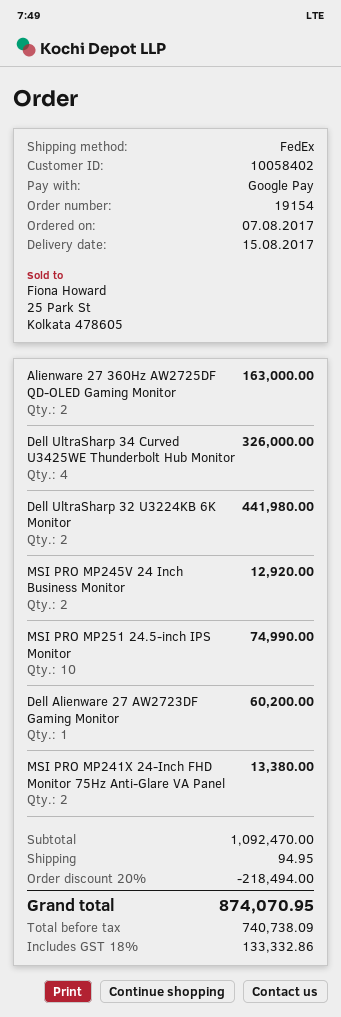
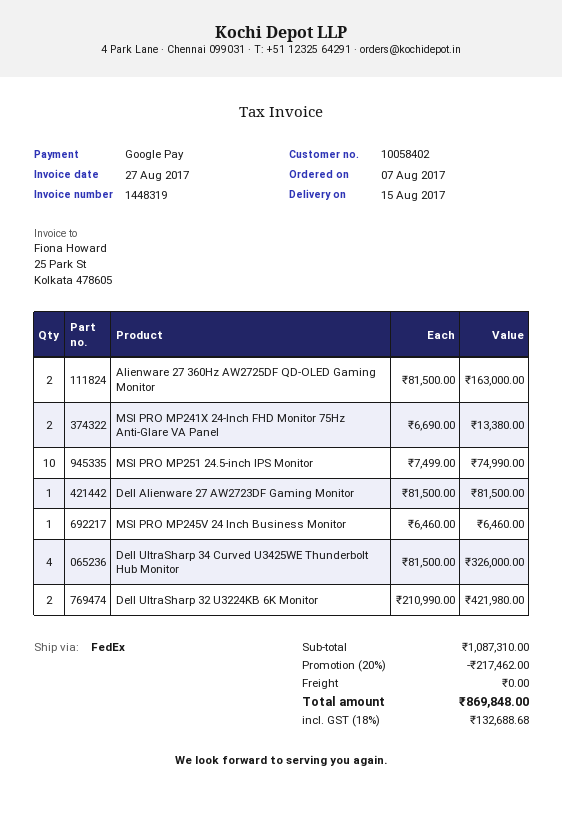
Dell UltraSharp 32 U3224KB 6K Monitor: 2 for 441980.00 -> 2 for 421980.00
MSI PRO MP245V 24 Inch Business Monitor: 2 for 12920.00 -> 1 for 6460.00
Dell Alienware 27 AW2723DF Gaming Monitor: 1 for 60200.00 -> 1 for 81500.00
subtotal: 1092470.00 -> 1087310.00
discount: 20% = 218494.00 -> 20% = 217462.00
shipping: 94.95 -> 0.00
tax: 18% = 133332.86 -> 18% = 132688.68
total: 874070.95 -> 869848.00

